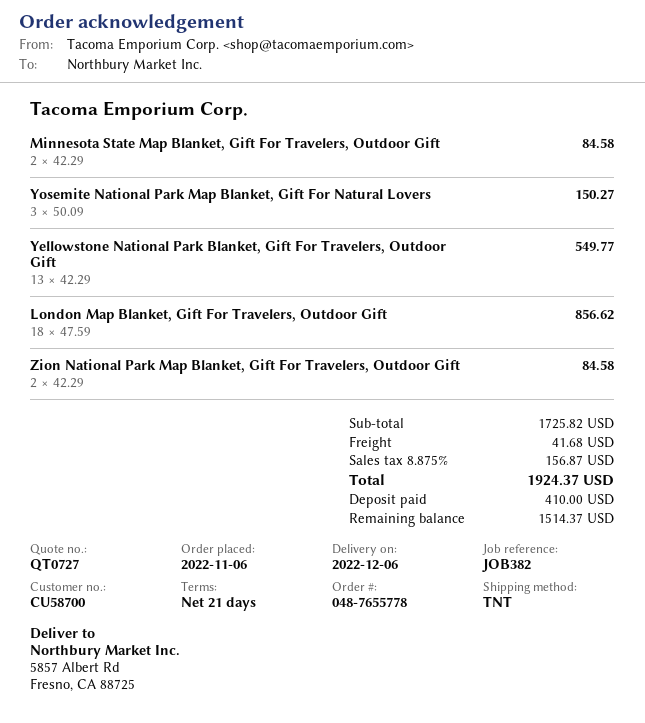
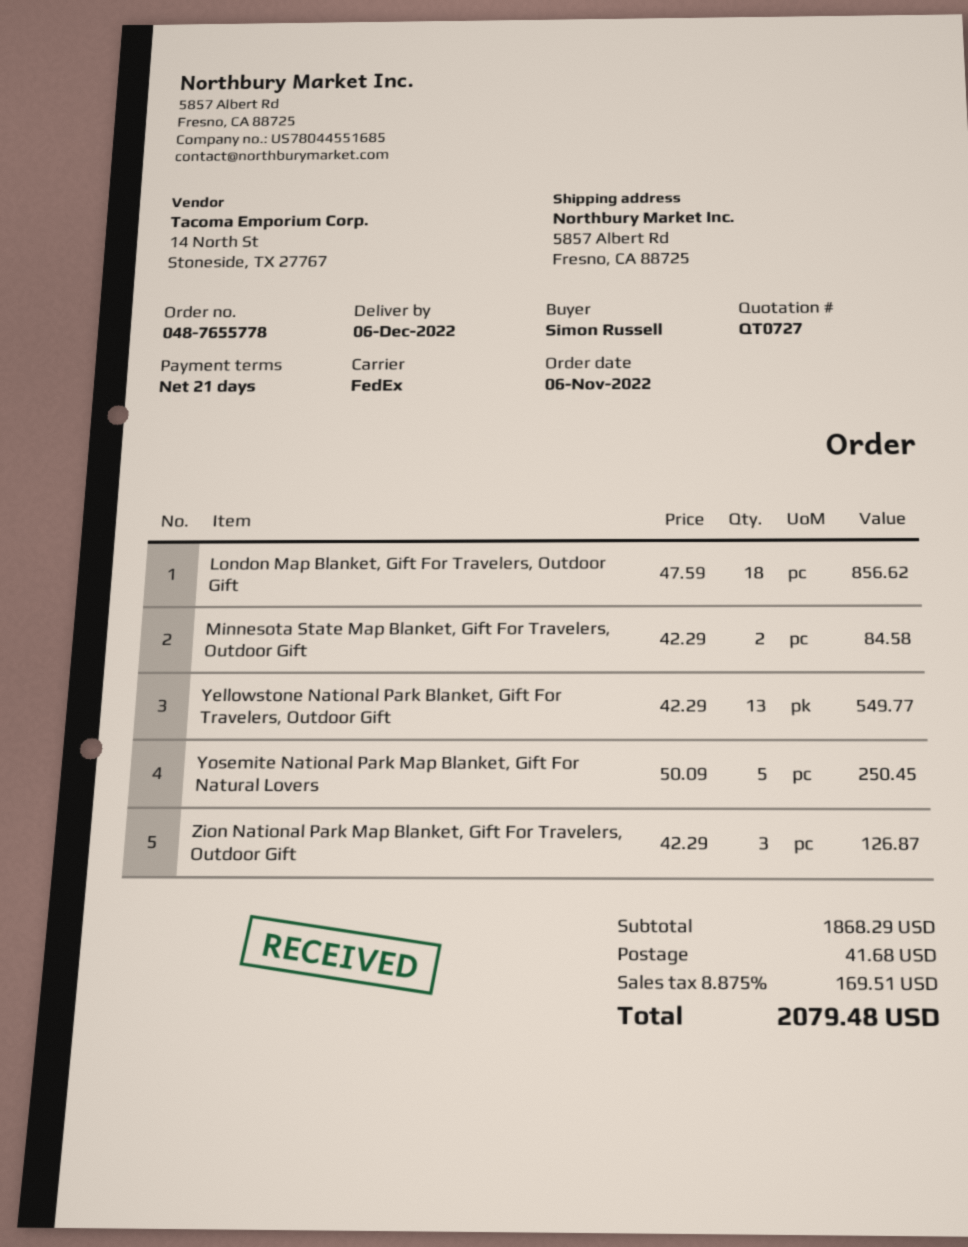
shipping method: TNT -> FedEx
Yosemite National Park Map Blanket, Gift For Natural Lovers: 3 x 50.09 = 150.27 -> 5 x 50.09 = 250.45
Zion National Park Map Blanket, Gift For Travelers, Outdoor Gift: 2 x 42.29 = 84.58 -> 3 x 42.29 = 126.87
subtotal: 1725.82 -> 1868.29
tax: 8.875% = 156.87 -> 8.875% = 169.51
total: 1924.37 -> 2079.48

